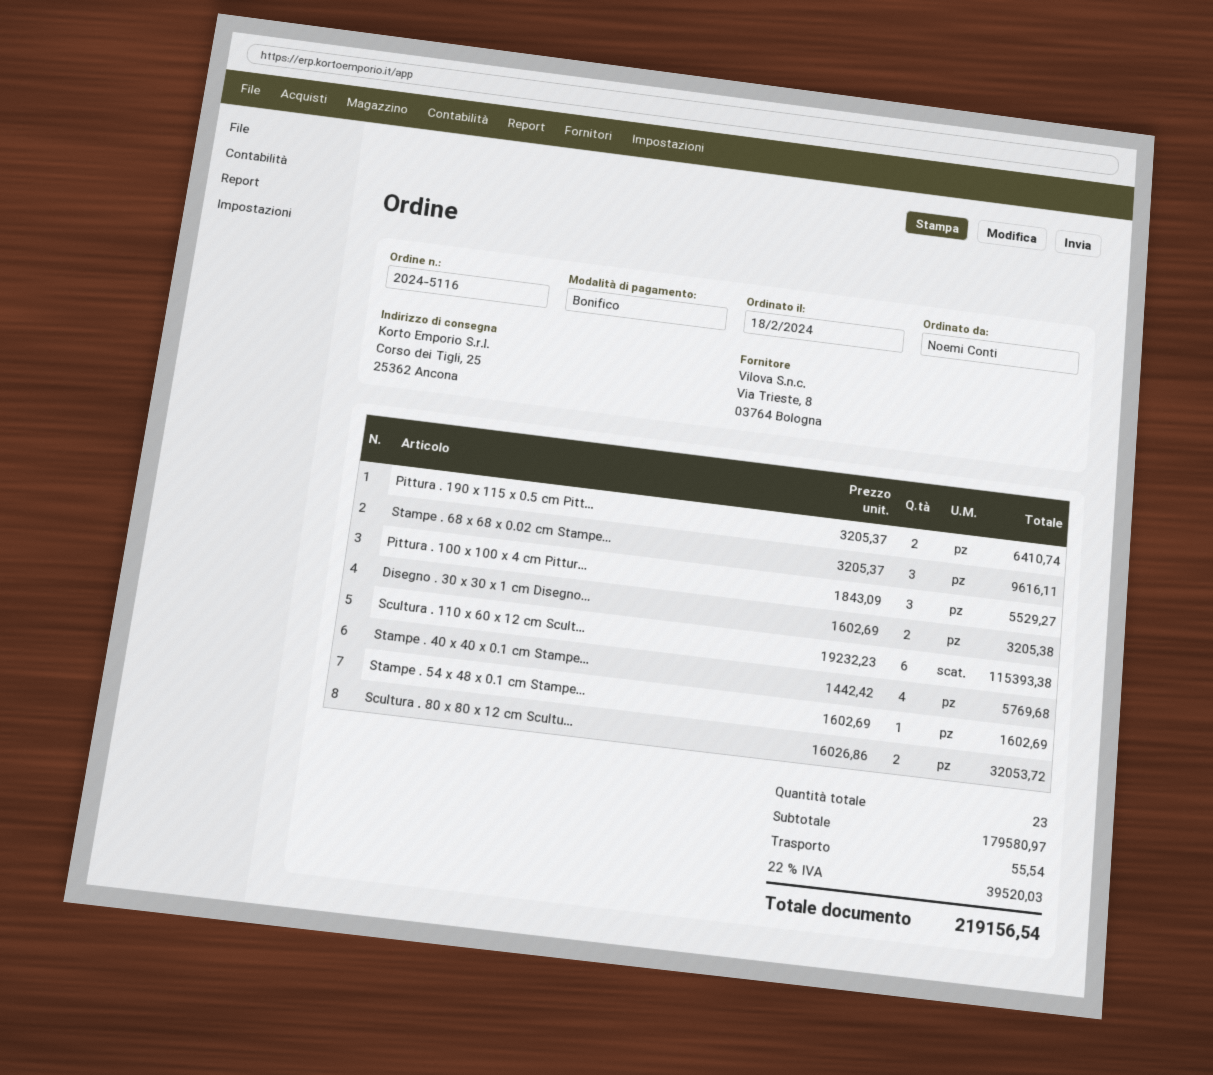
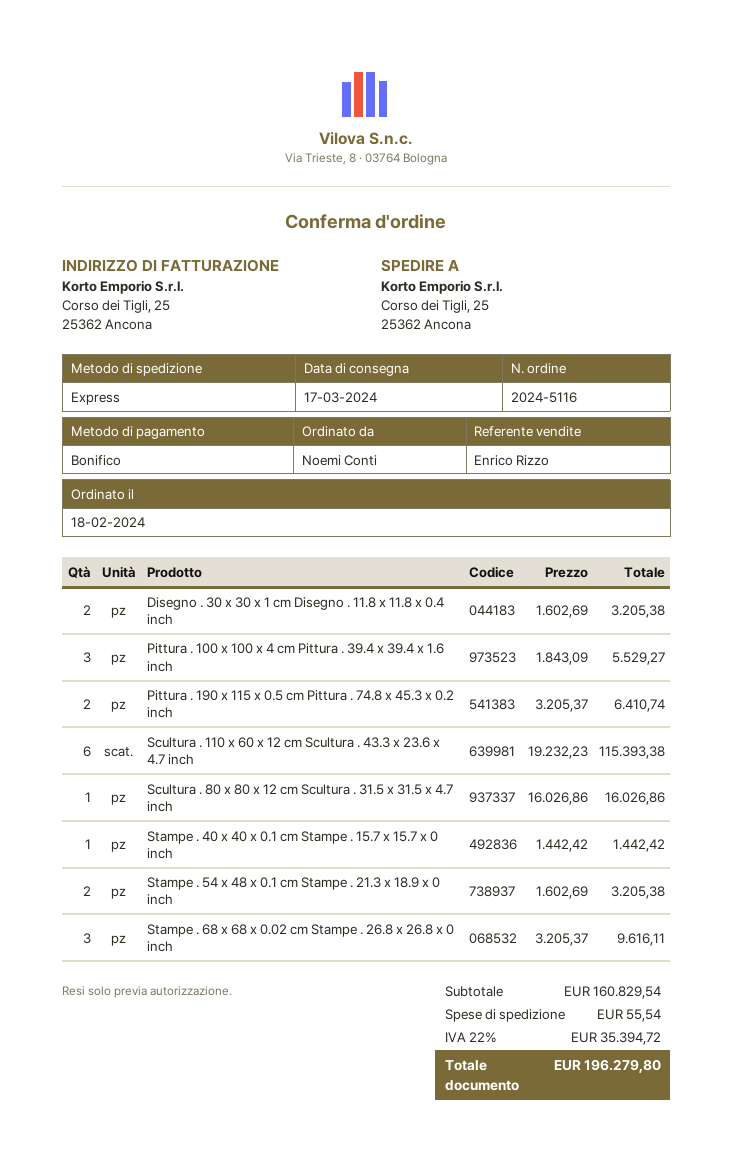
Stampe . 40 x 40 x 0.1 cm Stampe...: 4 x 1442.42 = 5769.68 -> 1 x 1442.42 = 1442.42
Stampe . 54 x 48 x 0.1 cm Stampe...: 1 x 1602.69 = 1602.69 -> 2 x 1602.69 = 3205.38
Scultura . 80 x 80 x 12 cm Scultu...: 2 x 16026.86 = 32053.72 -> 1 x 16026.86 = 16026.86
subtotal: 179580.97 -> 160829.54
tax: 22% = 39520.03 -> 22% = 35394.72
total: 219156.54 -> 196279.80

